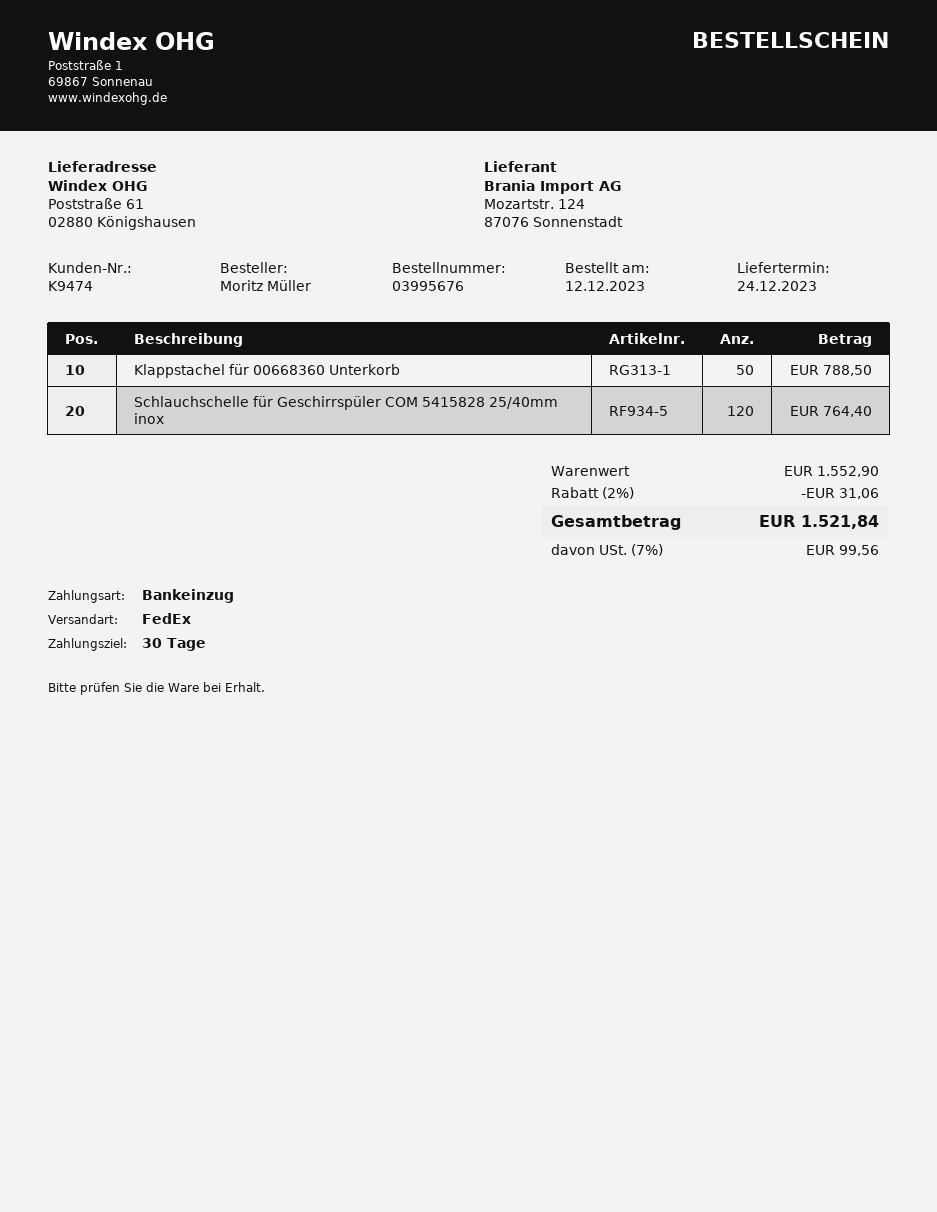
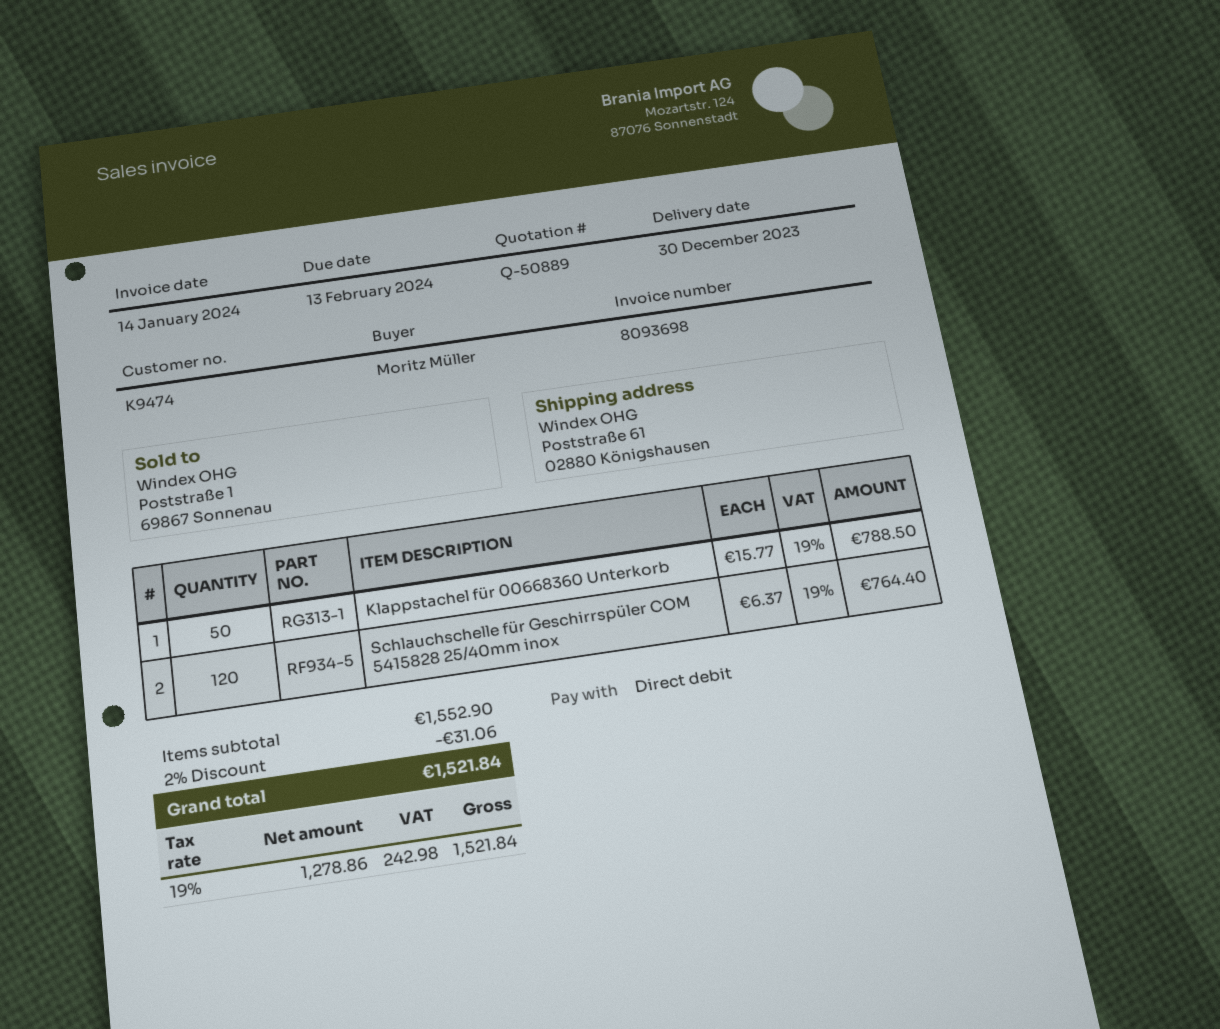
delivery date: 2023-12-24 -> 2023-12-30
tax: 7% = 99.56 -> 19% = 242.98

